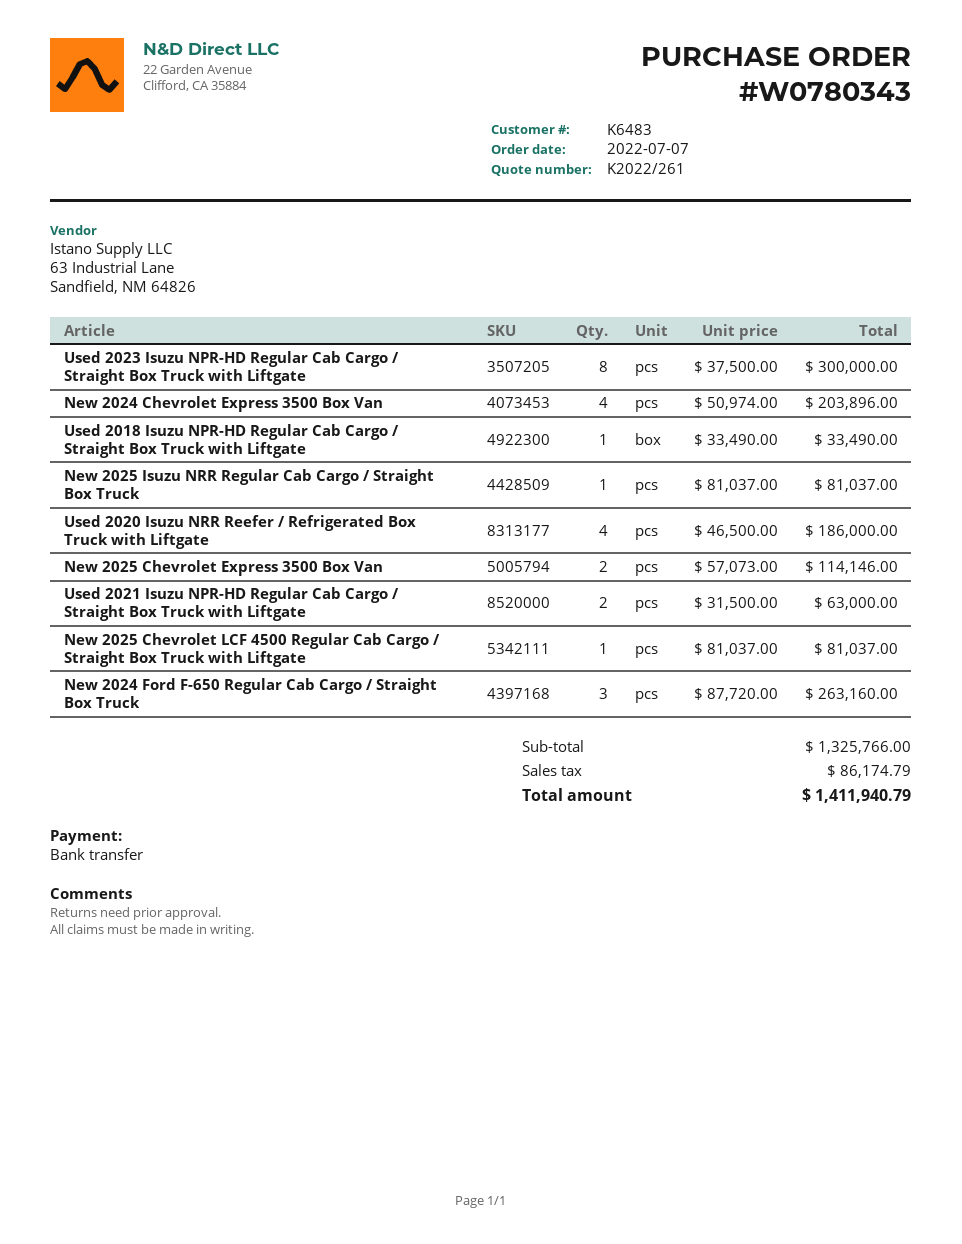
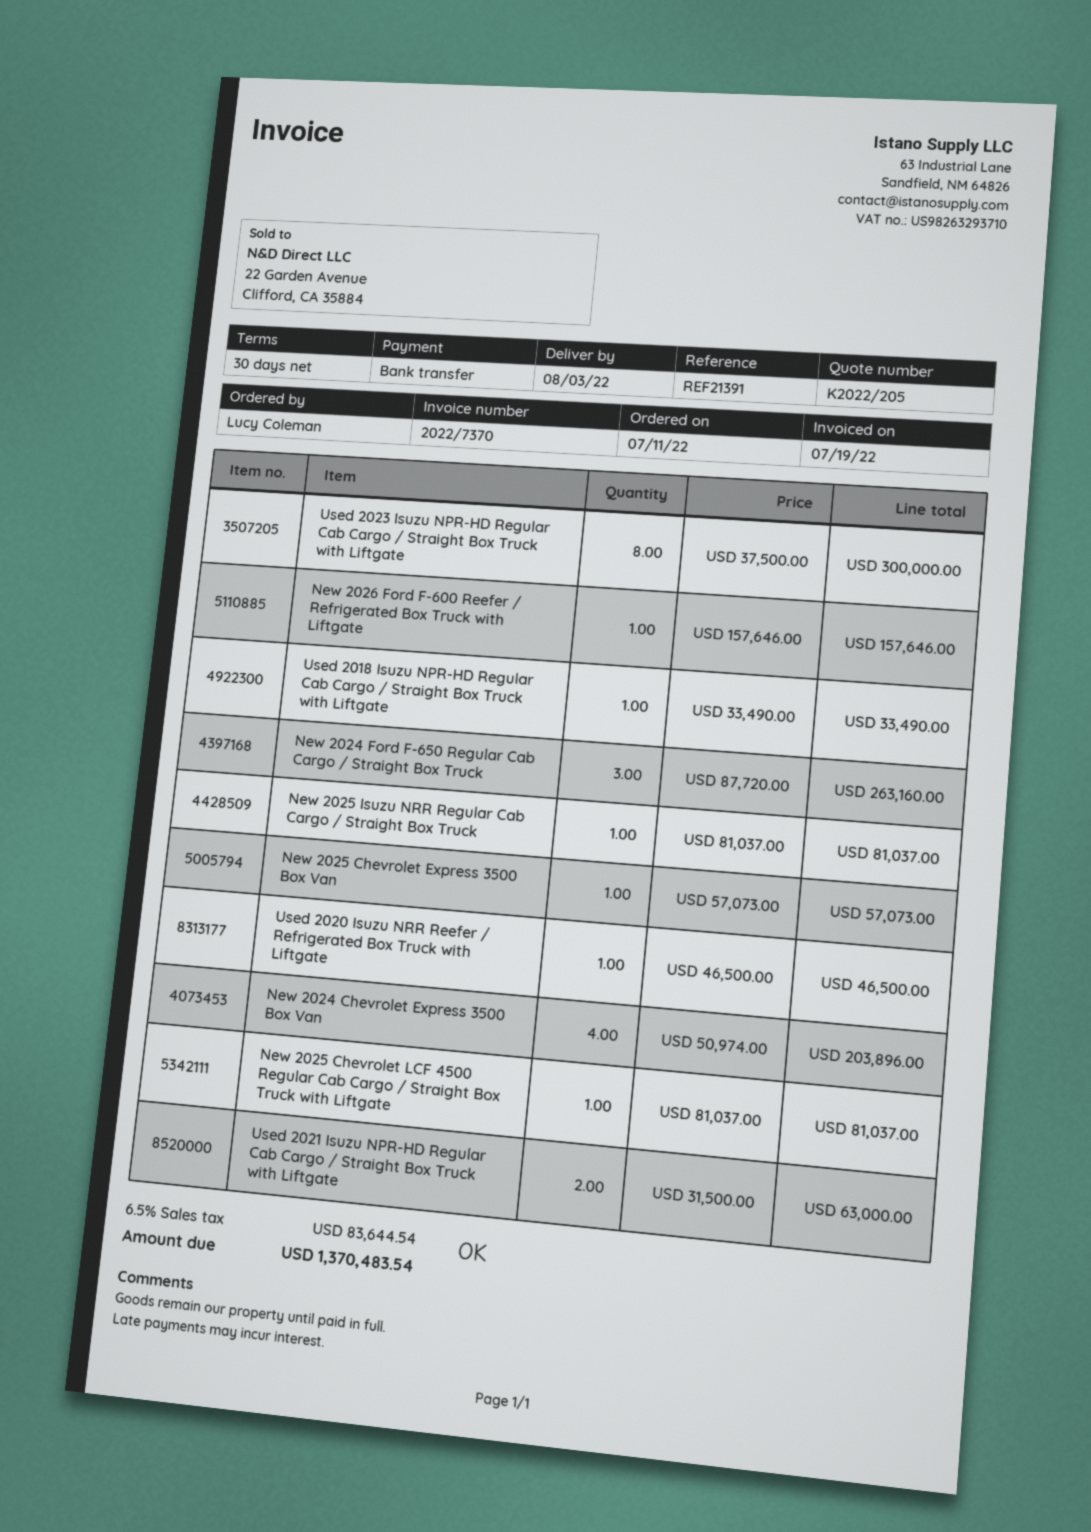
quote number: K2022/261 -> K2022/205
order date: 2022-07-07 -> 2022-07-11
Used 2020 Isuzu NRR Reefer / Refrigerated Box Truck with Liftgate: 4 x 46500.00 = 186000.00 -> 1 x 46500.00 = 46500.00
New 2025 Chevrolet Express 3500 Box Van: 2 x 57073.00 = 114146.00 -> 1 x 57073.00 = 57073.00
New 2026 Ford F-600 Reefer / Refrigerated Box Truck with Liftgate: none -> 1 x 157646.00 = 157646.00
tax: 86174.79 -> 83644.54
total: 1411940.79 -> 1370483.54

